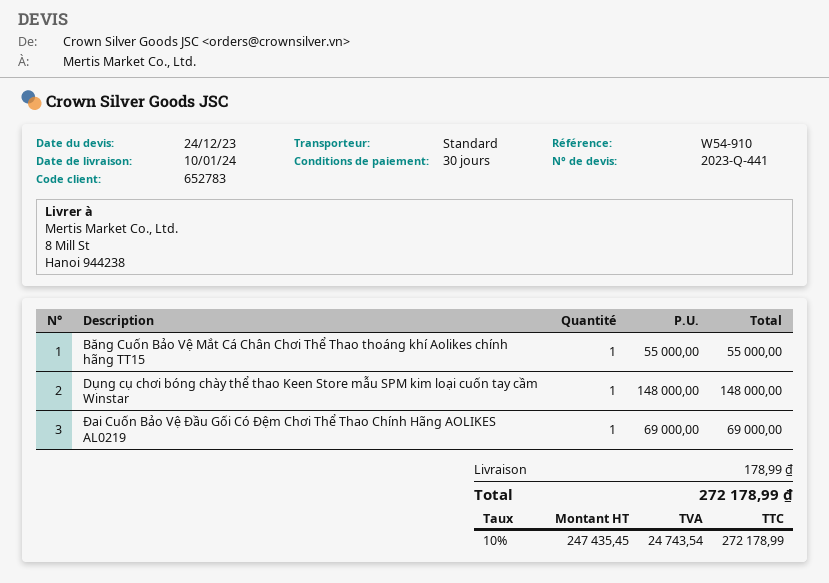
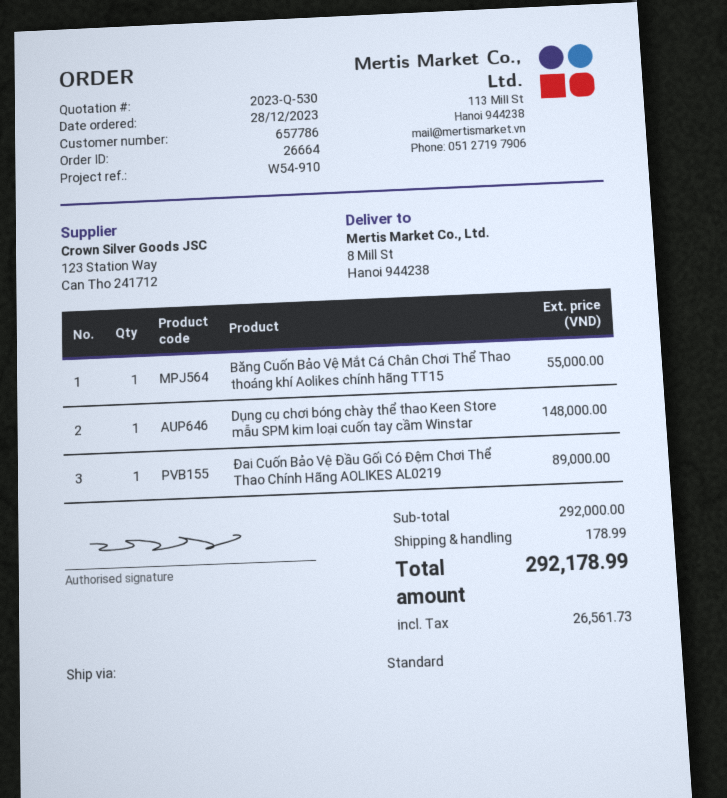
quote number: 2023-Q-441 -> 2023-Q-530
customer number: 652783 -> 657786
Đai Cuốn Bảo Vệ Đầu Gối Có Đệm Chơi Thể Thao Chính Hãng AOLIKES AL0219: 1 for 69000.00 -> 1 for 89000.00
tax: 24743.54 -> 26561.73
total: 272178.99 -> 292178.99

